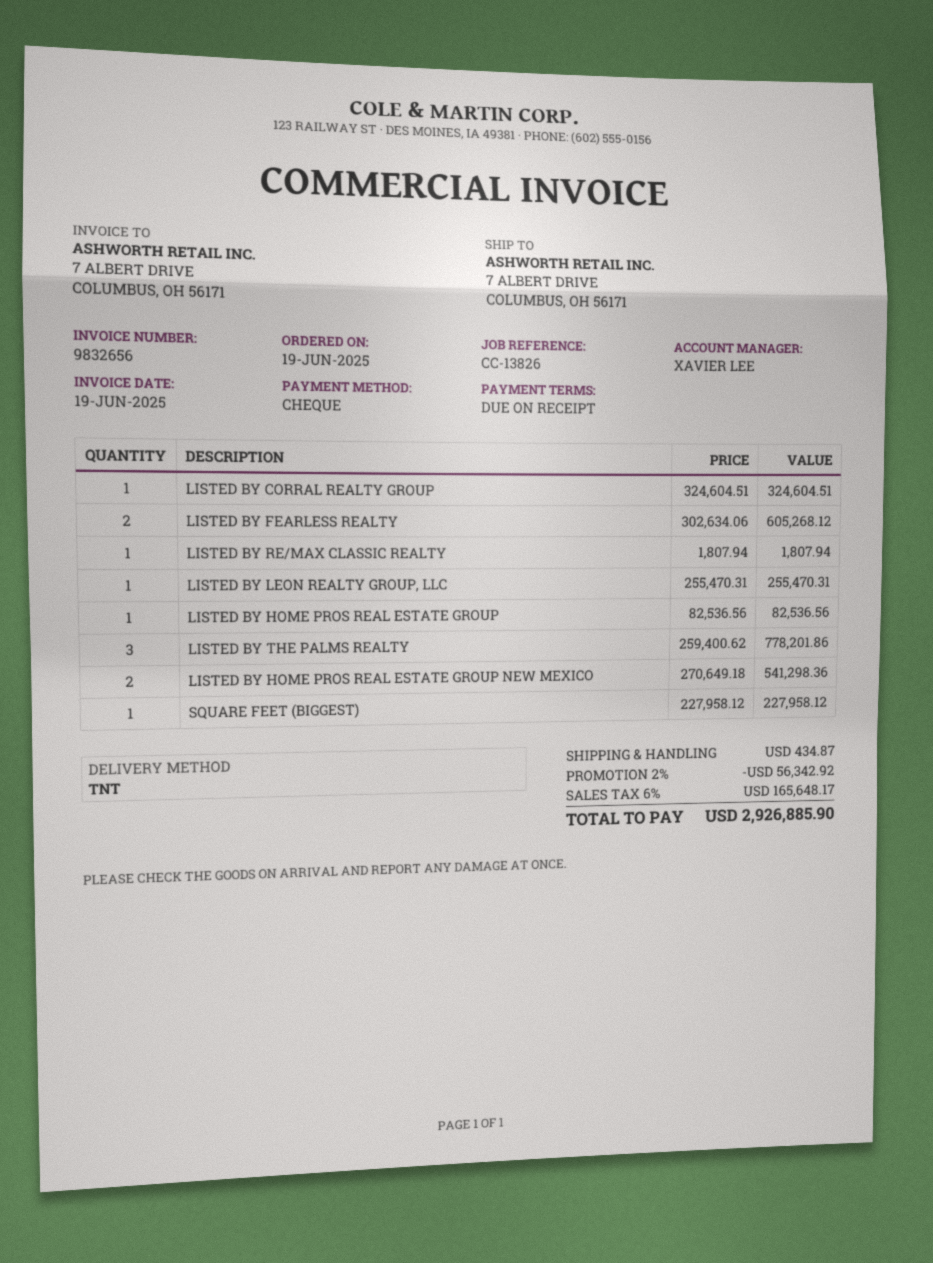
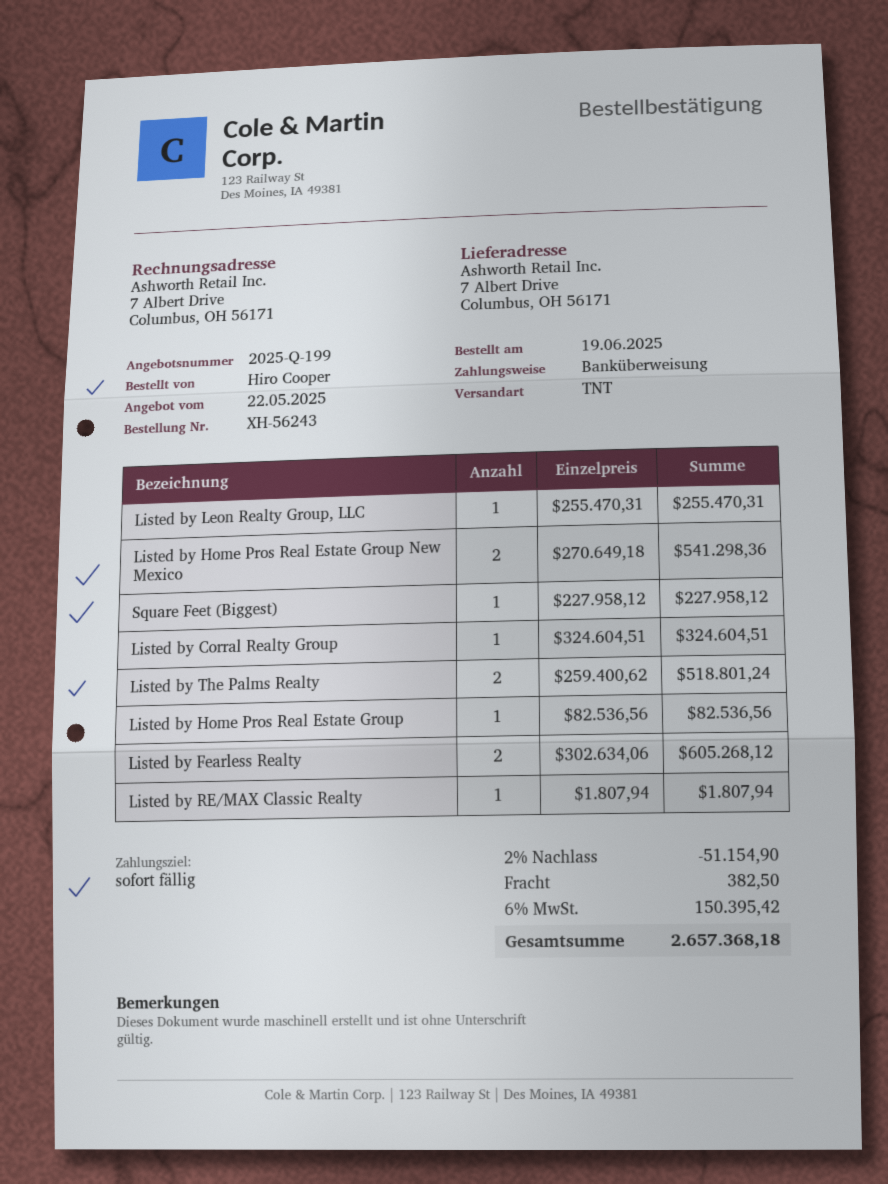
payment method: cheque -> bank transfer
LISTED BY THE PALMS REALTY: 3 x 259400.62 = 778201.86 -> 2 x 259400.62 = 518801.24
discount: 2% = 56342.92 -> 2% = 51154.90
shipping: 434.87 -> 382.50
tax: 6% = 165648.17 -> 6% = 150395.42
total: 2926885.90 -> 2657368.18

